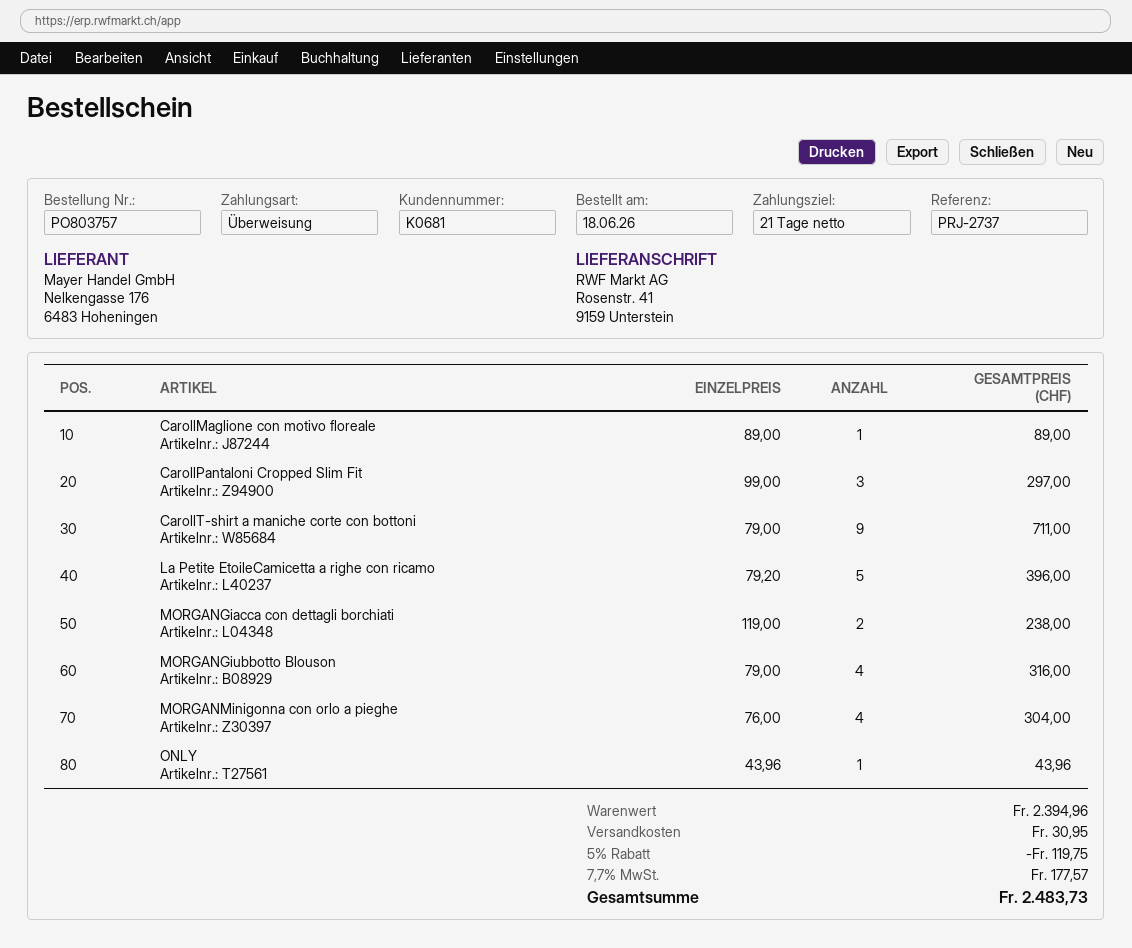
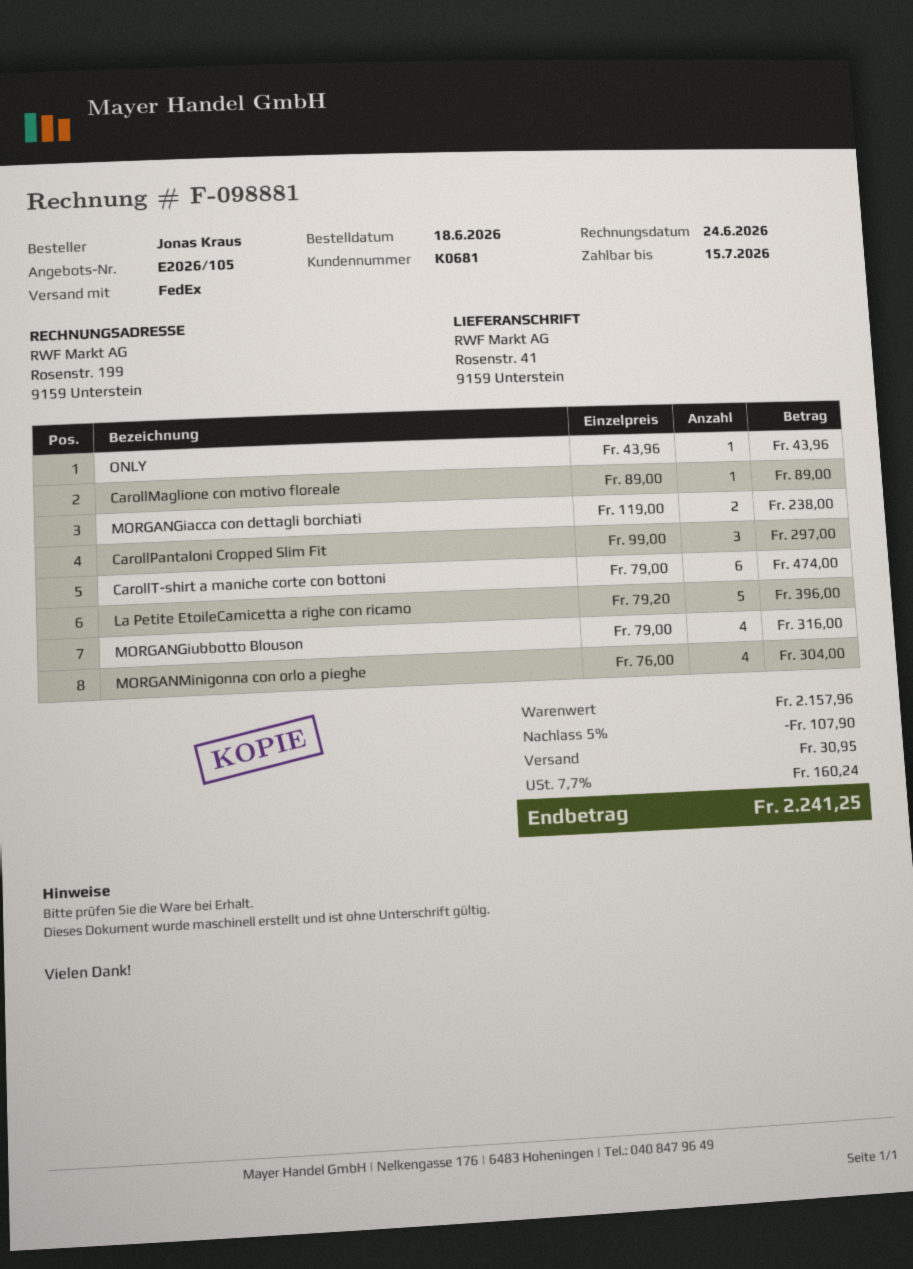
CarollT-shirt a maniche corte con bottoni: 9 x 79.00 = 711.00 -> 6 x 79.00 = 474.00
subtotal: 2394.96 -> 2157.96
discount: 5% = 119.75 -> 5% = 107.90
tax: 7.7% = 177.57 -> 7.7% = 160.24
total: 2483.73 -> 2241.25

